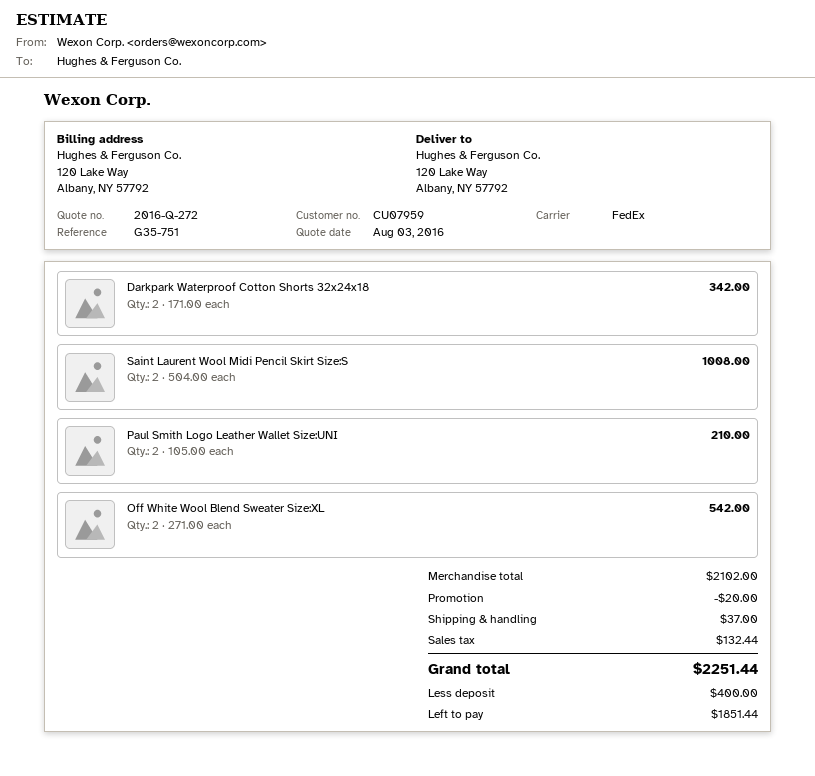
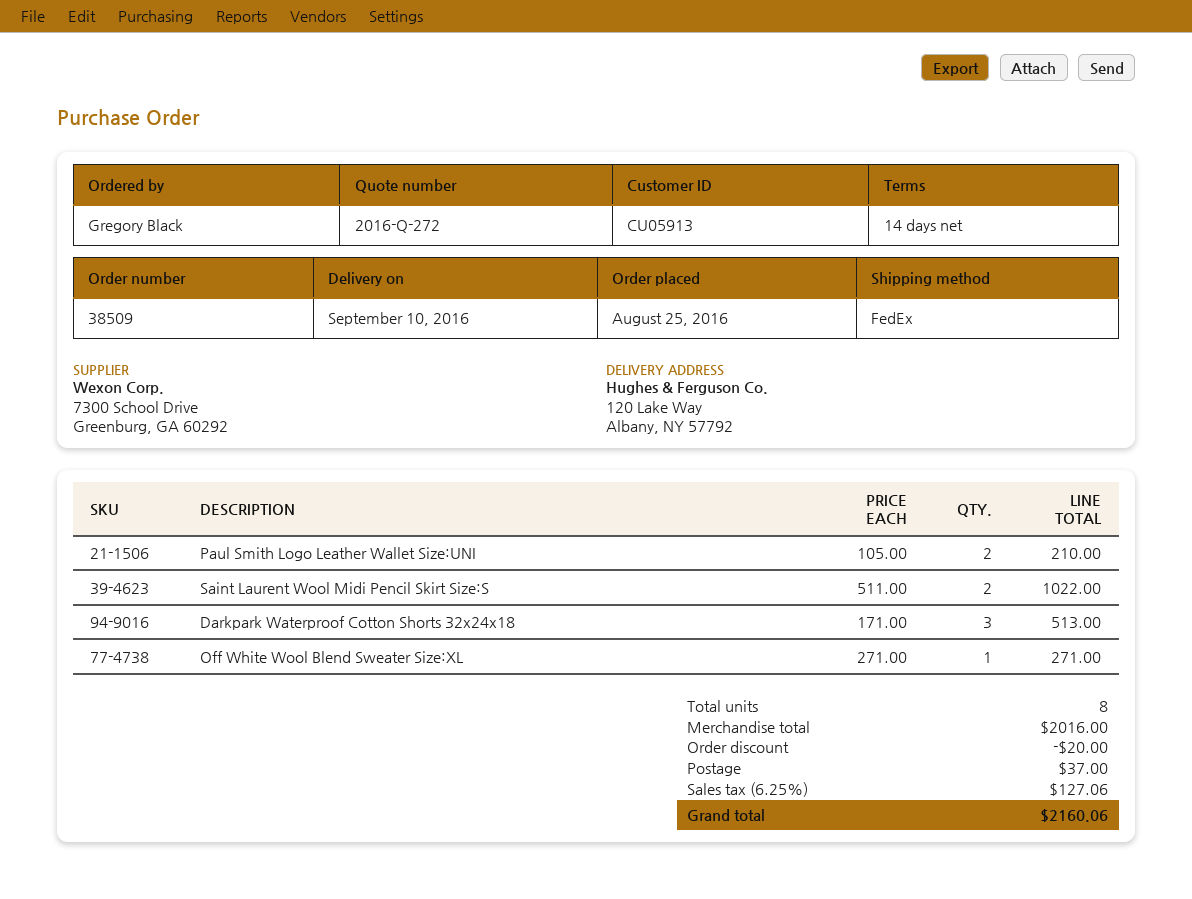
customer number: CU07959 -> CU05913
Darkpark Waterproof Cotton Shorts 32x24x18: 2 x 171.00 = 342.00 -> 3 x 171.00 = 513.00
Saint Laurent Wool Midi Pencil Skirt Size:S: 2 x 504.00 = 1008.00 -> 2 x 511.00 = 1022.00
Off White Wool Blend Sweater Size:XL: 2 x 271.00 = 542.00 -> 1 x 271.00 = 271.00
subtotal: 2102.00 -> 2016.00
tax: 132.44 -> 127.06
total: 2251.44 -> 2160.06

